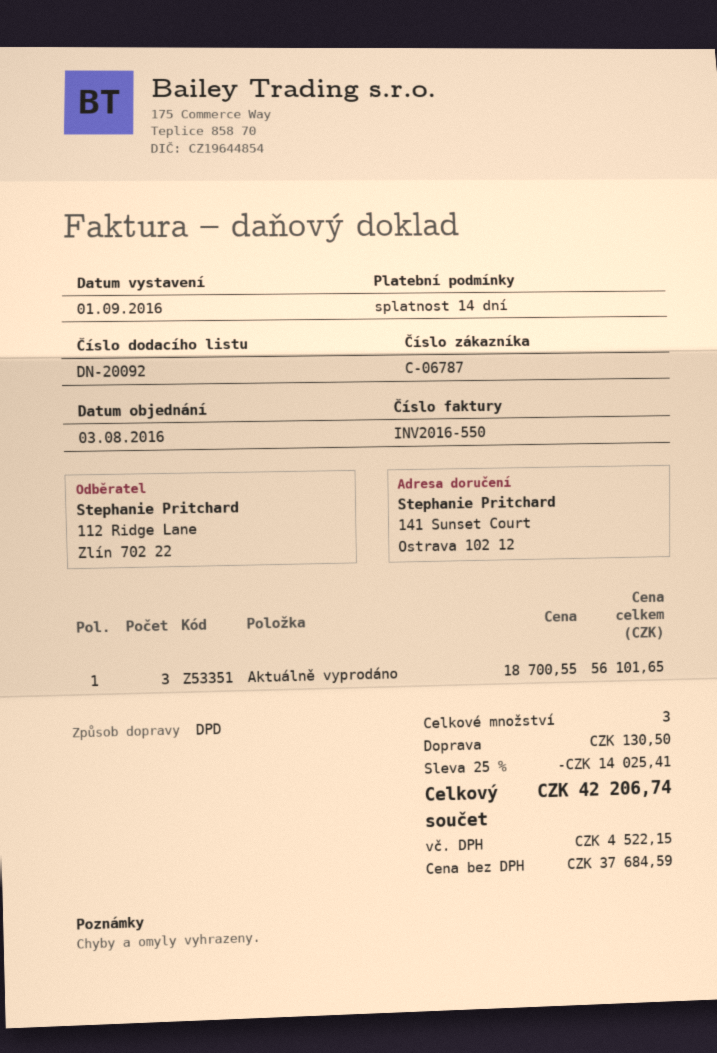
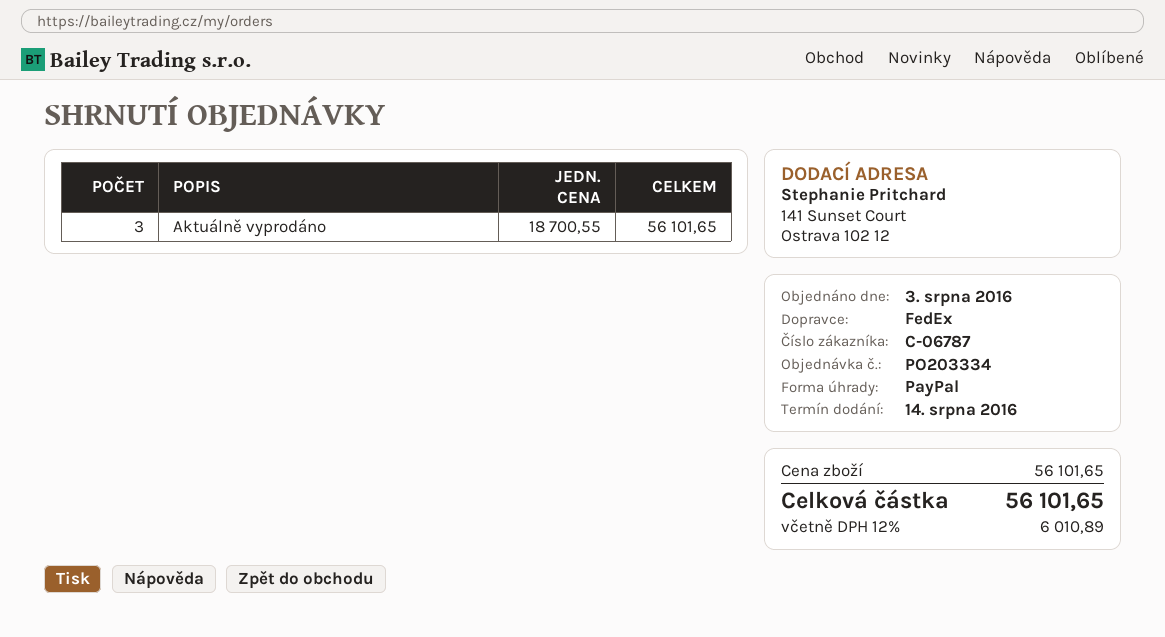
shipping method: DPD -> FedEx
discount: 25% = 14025.41 -> none
shipping: 130.50 -> none
tax: 4522.15 -> 6010.89
total: 42206.74 -> 56101.65

